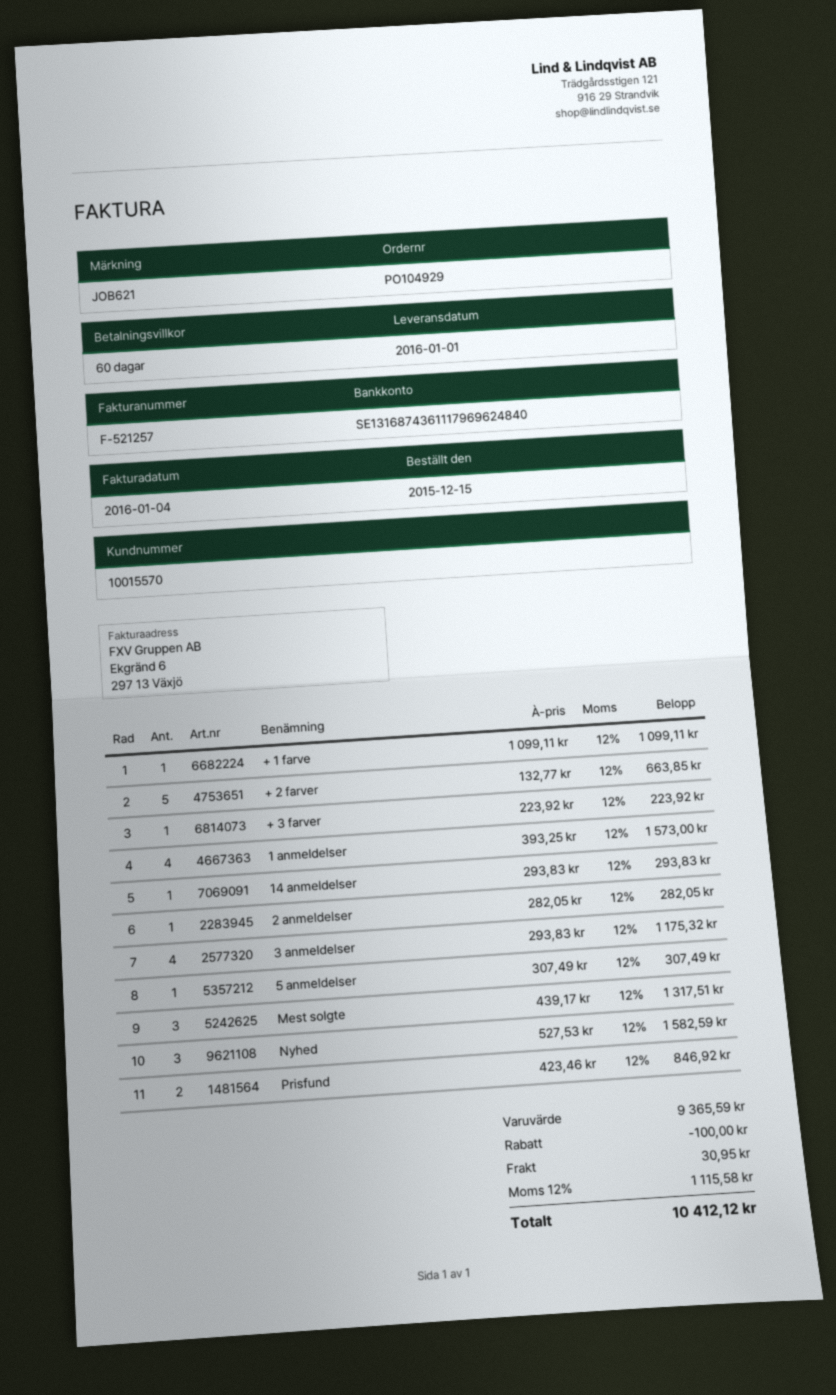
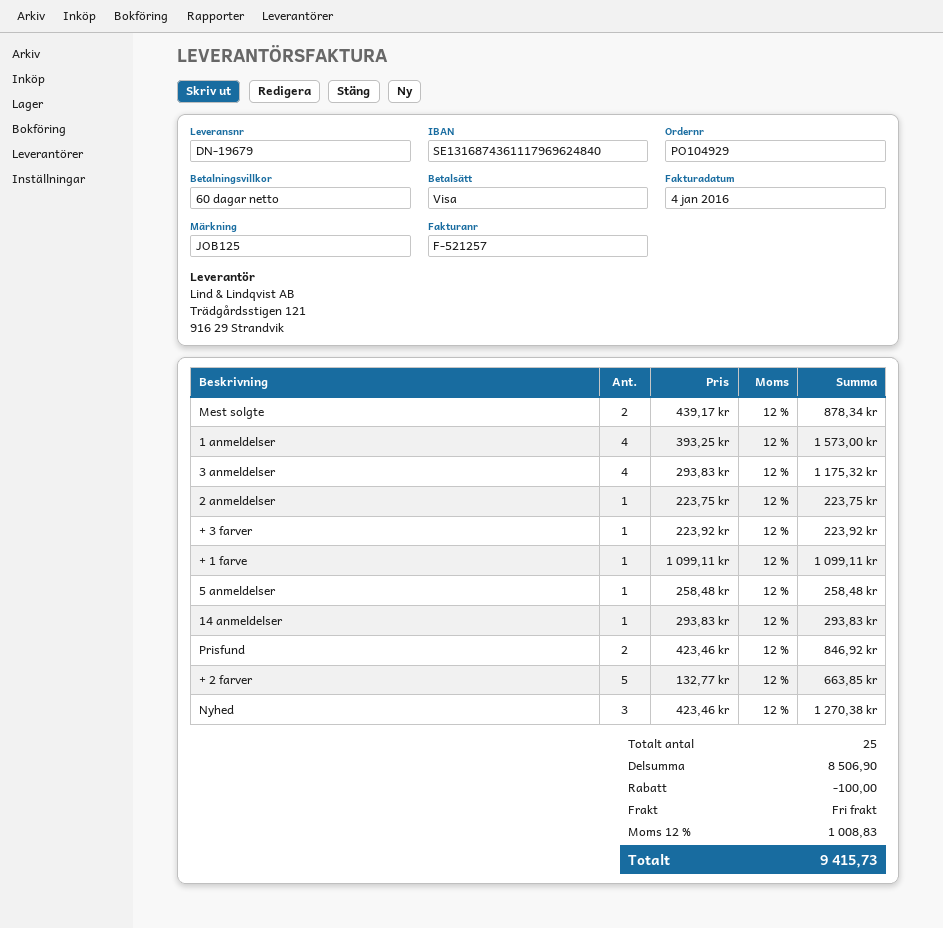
reference: JOB621 -> JOB125
2 anmeldelser: 1 x 282.05 = 282.05 -> 1 x 223.75 = 223.75
5 anmeldelser: 1 x 307.49 = 307.49 -> 1 x 258.48 = 258.48
Mest solgte: 3 x 439.17 = 1317.51 -> 2 x 439.17 = 878.34
Nyhed: 3 x 527.53 = 1582.59 -> 3 x 423.46 = 1270.38
subtotal: 9365.59 -> 8506.90
shipping: 30.95 -> 0.00
tax: 12% = 1115.58 -> 12% = 1008.83
total: 10412.12 -> 9415.73

